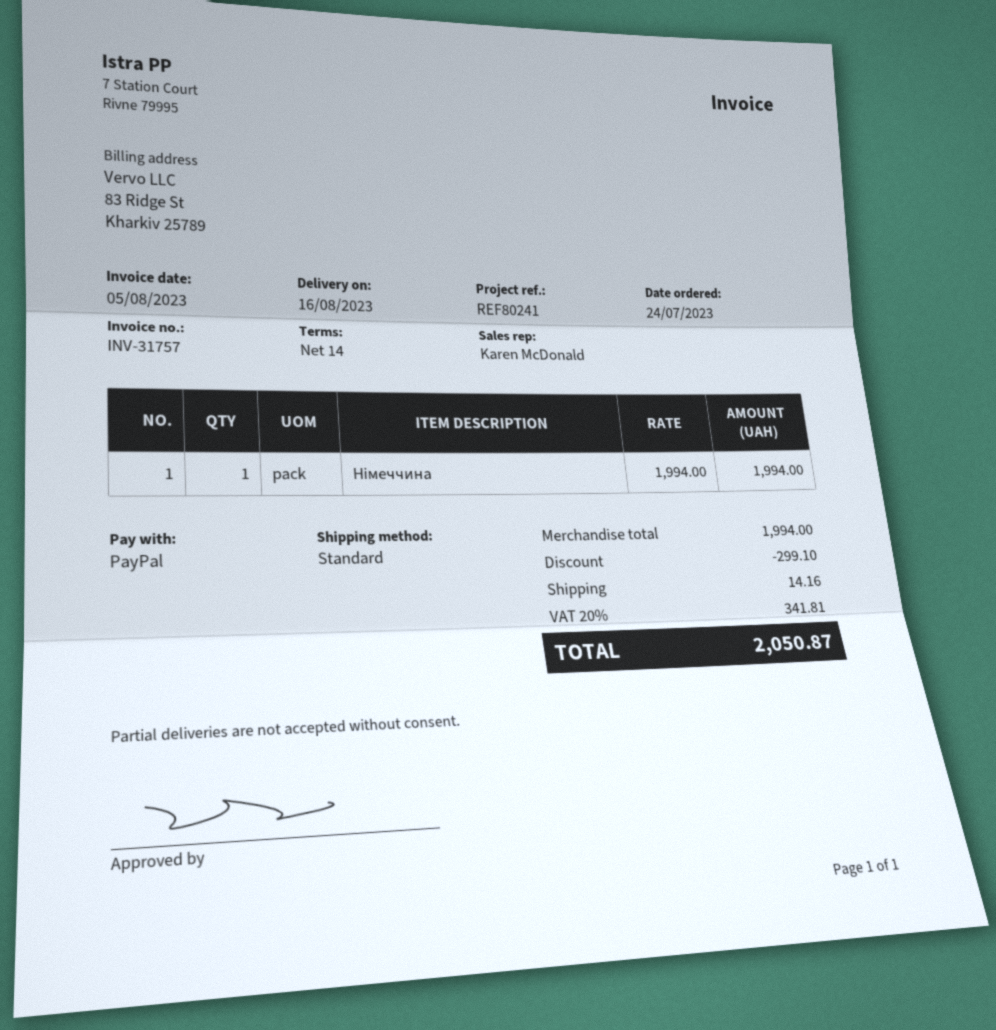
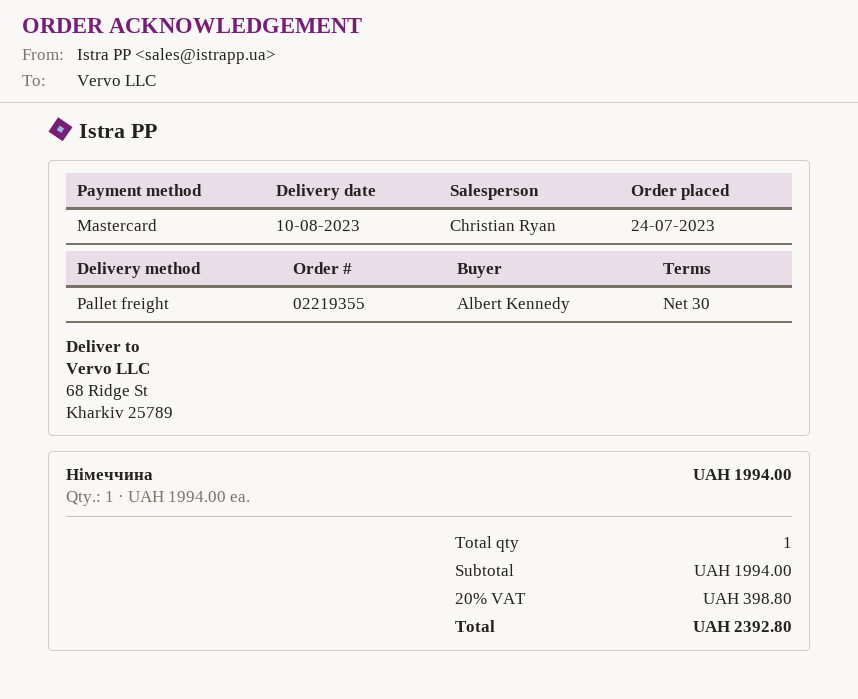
delivery date: 2023-08-16 -> 2023-08-10
payment terms: 14 days -> 30 days
sales rep: Karen McDonald -> Christian Ryan
payment method: PayPal -> Mastercard
shipping method: standard -> pallet freight
discount: 299.10 -> none
shipping: 14.16 -> none
tax: 20% = 341.81 -> 20% = 398.80
total: 2050.87 -> 2392.80

